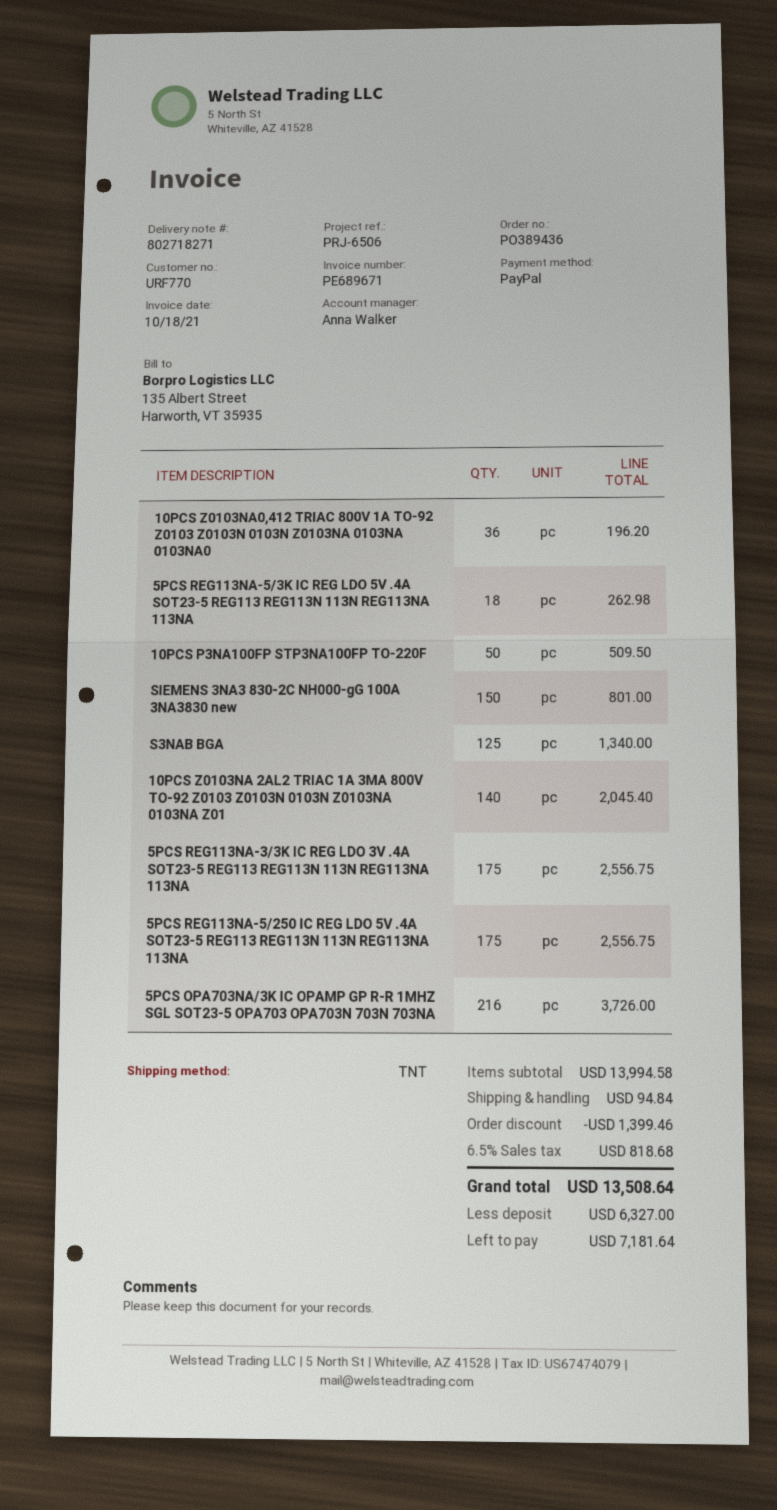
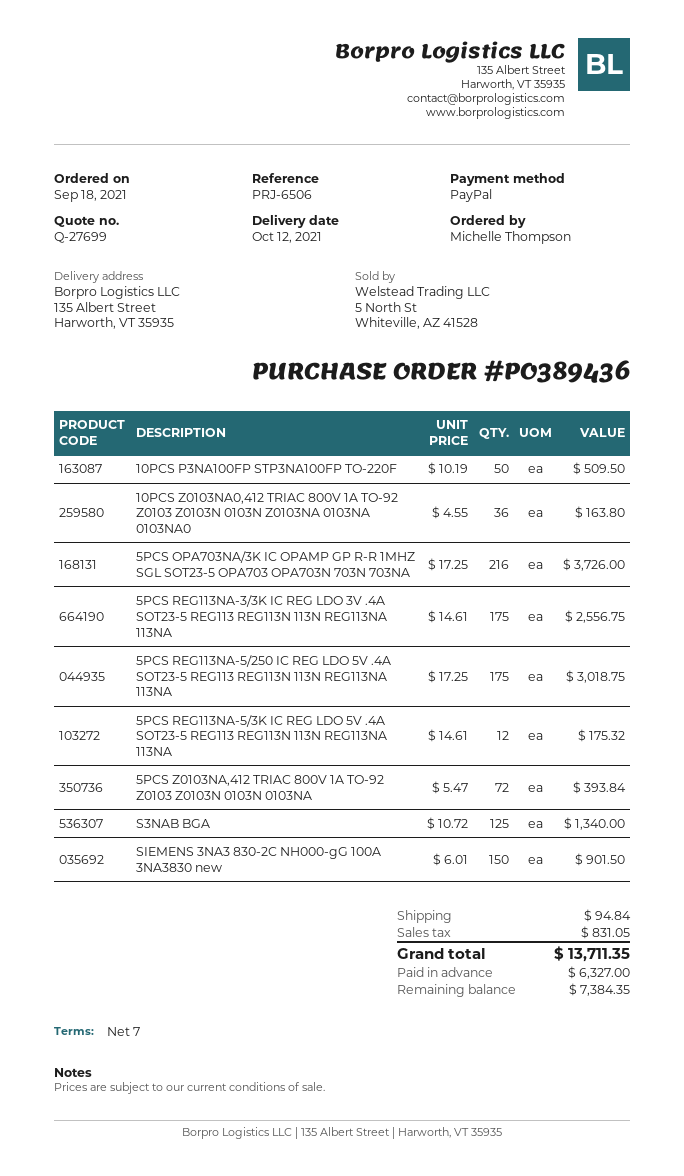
10PCS Z0103NA0,412 TRIAC 800V 1A TO-92 Z0103 Z0103N 0103N Z0103NA 0103NA 0103NA0: 36 for 196.20 -> 36 for 163.80
5PCS REG113NA-5/3K IC REG LDO 5V .4A SOT23-5 REG113 REG113N 113N REG113NA 113NA: 18 for 262.98 -> 12 for 175.32
SIEMENS 3NA3 830-2C NH000-gG 100A 3NA3830 new: 150 for 801.00 -> 150 for 901.50
10PCS Z0103NA 2AL2 TRIAC 1A 3MA 800V TO-92 Z0103 Z0103N 0103N Z0103NA 0103NA Z01: 140 for 2045.40 -> none
5PCS REG113NA-5/250 IC REG LDO 5V .4A SOT23-5 REG113 REG113N 113N REG113NA 113NA: 175 for 2556.75 -> 175 for 3018.75
5PCS Z0103NA,412 TRIAC 800V 1A TO-92 Z0103 Z0103N 0103N 0103NA: none -> 72 for 393.84
discount: 1399.46 -> none
tax: 818.68 -> 831.05
total: 13508.64 -> 13711.35
balance: 7181.64 -> 7384.35

